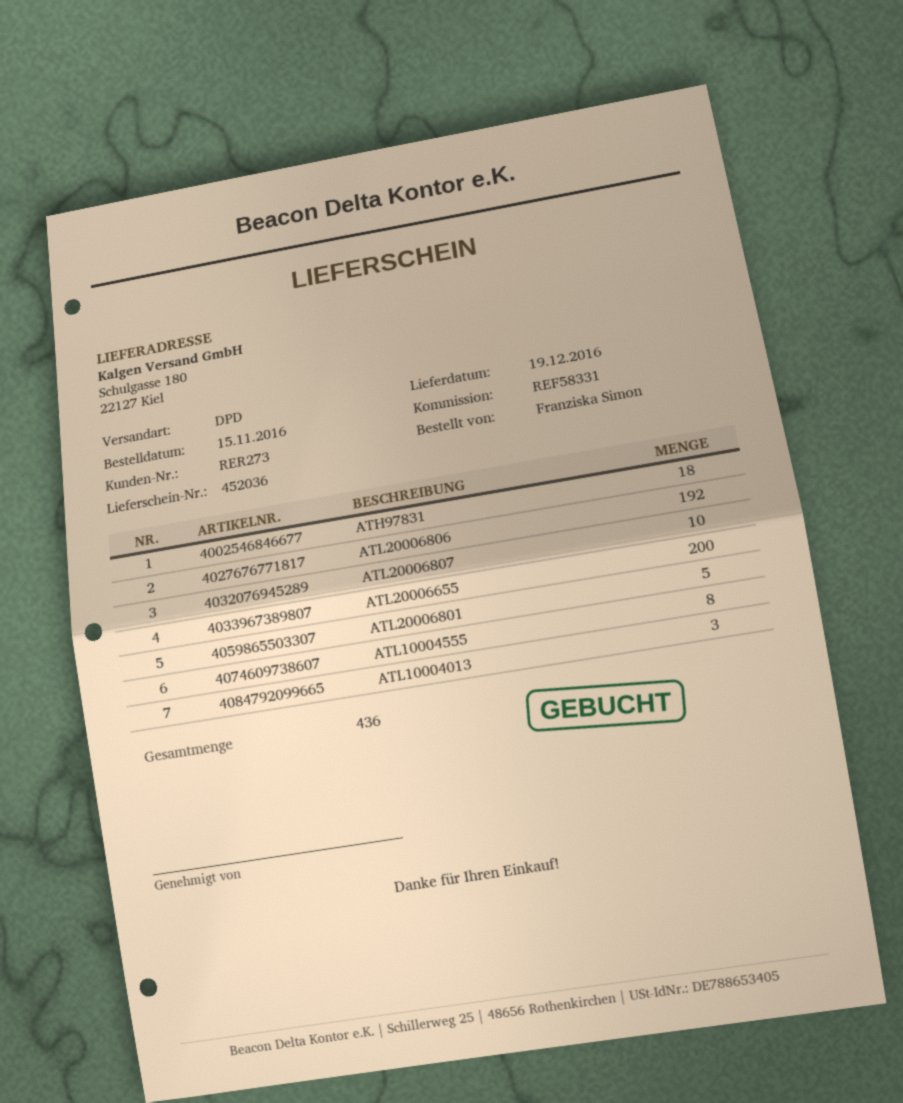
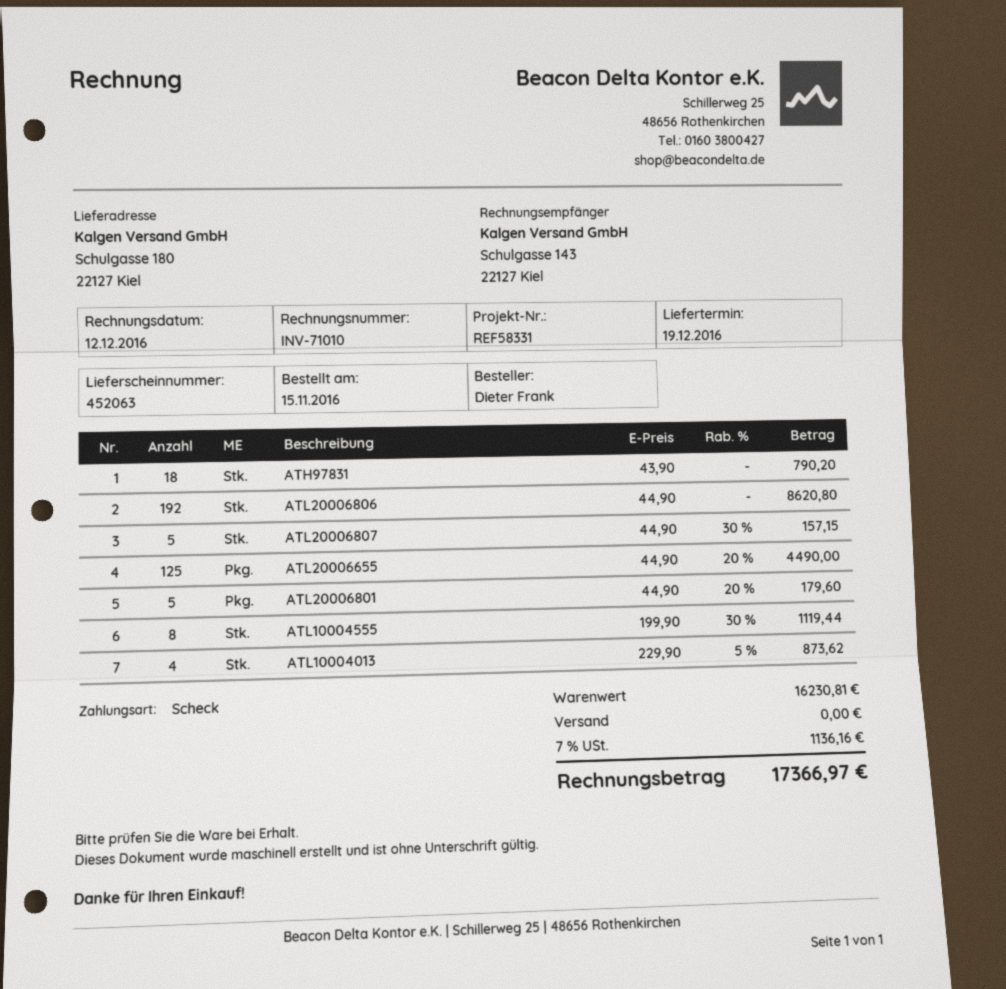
delivery note number: 452036 -> 452063
ordered by: Franziska Simon -> Dieter Frank
ATL20006807: 10 -> 5
ATL20006655: 200 -> 125
ATL10004013: 3 -> 4

